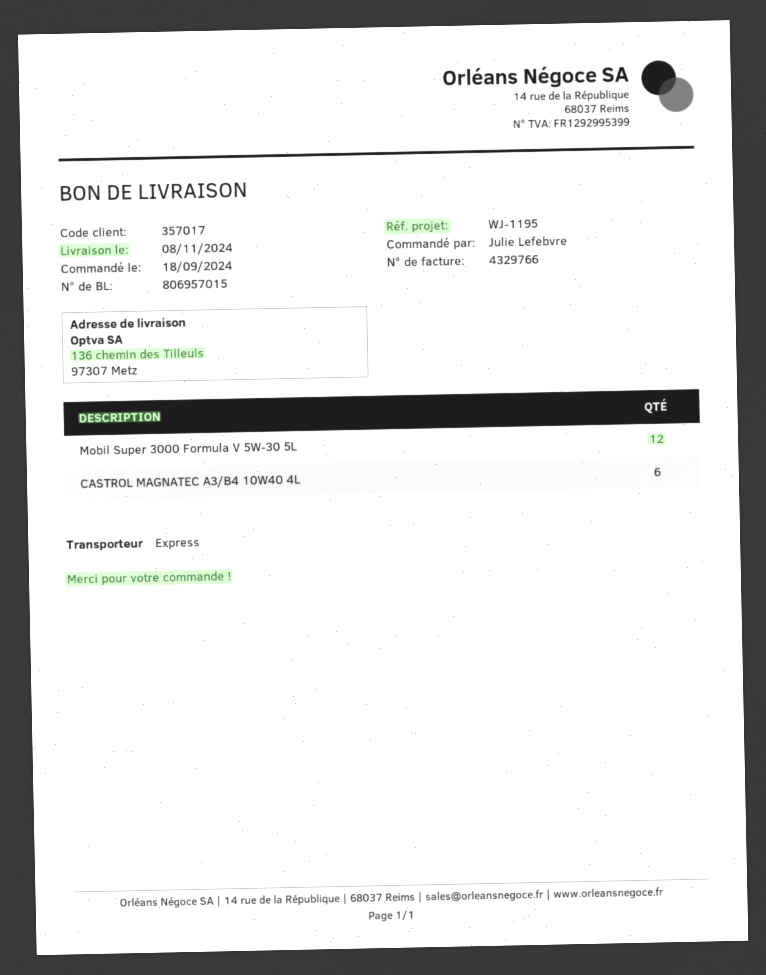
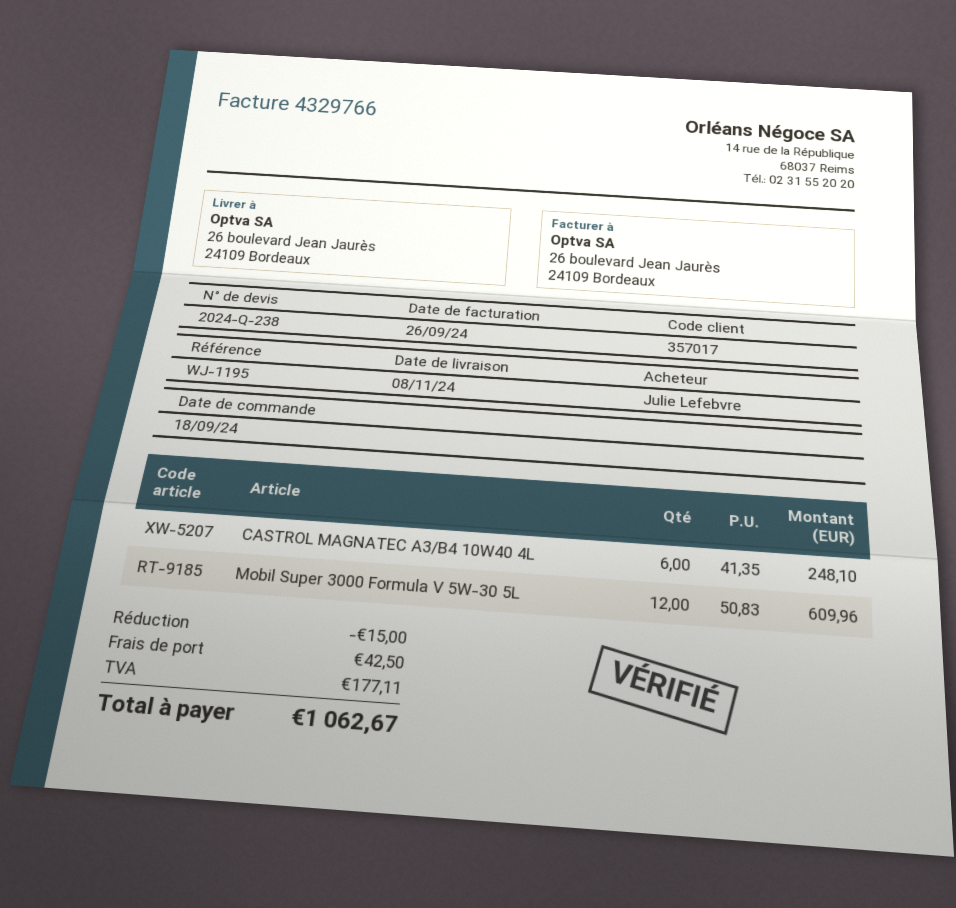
ship to: 136 chemin des Tilleuls, 97307 Metz -> 26 boulevard Jean Jaurès, 24109 Bordeaux

